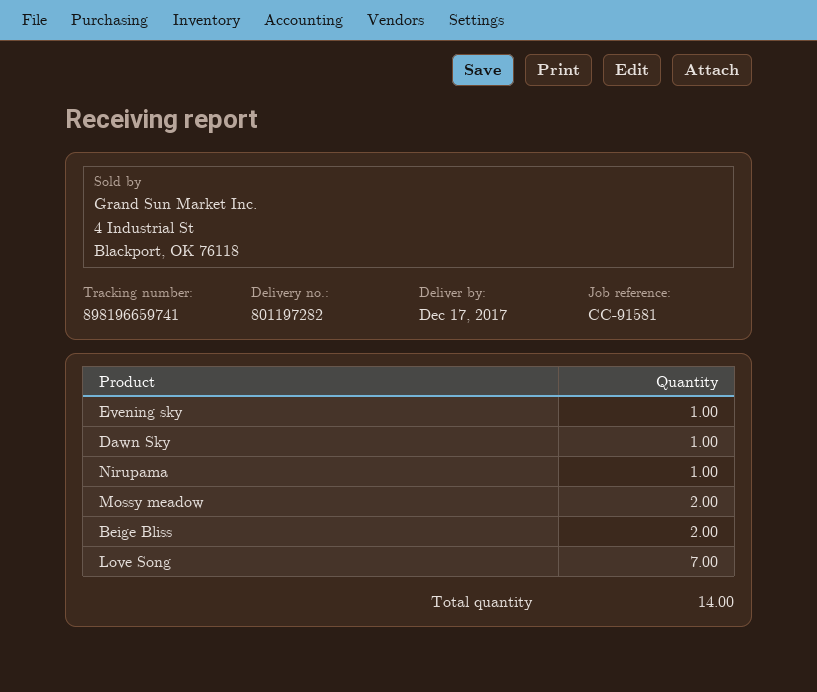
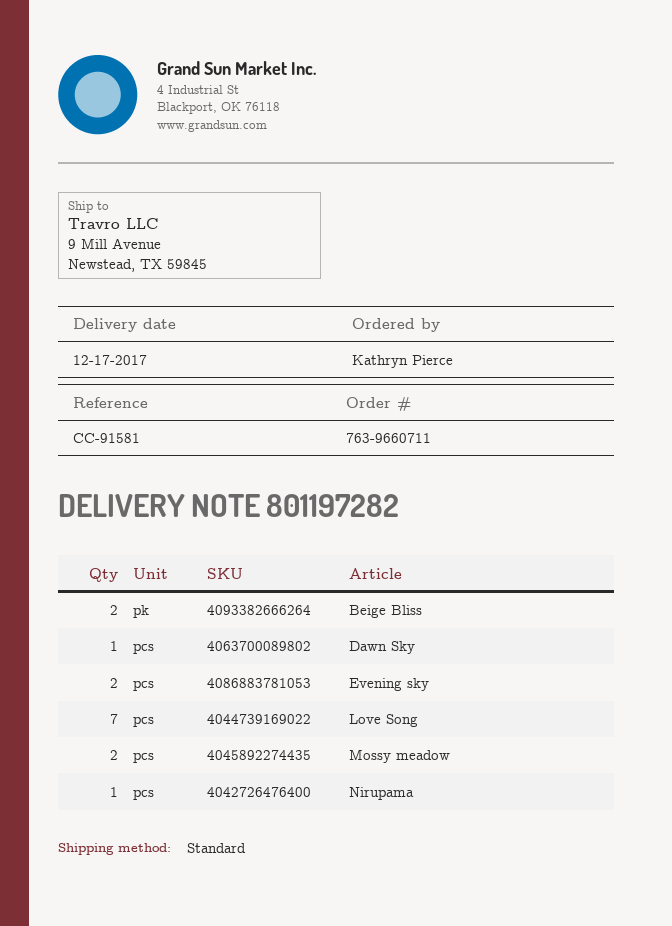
Evening sky: 1 -> 2

